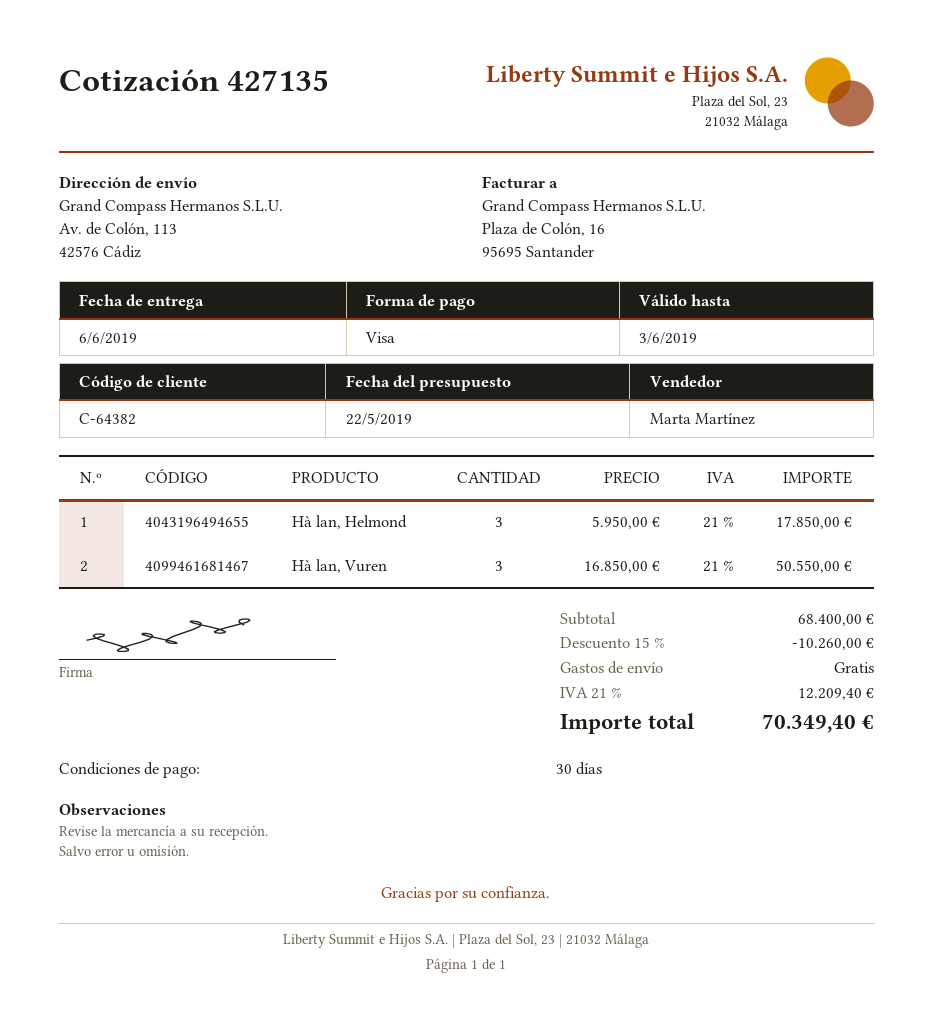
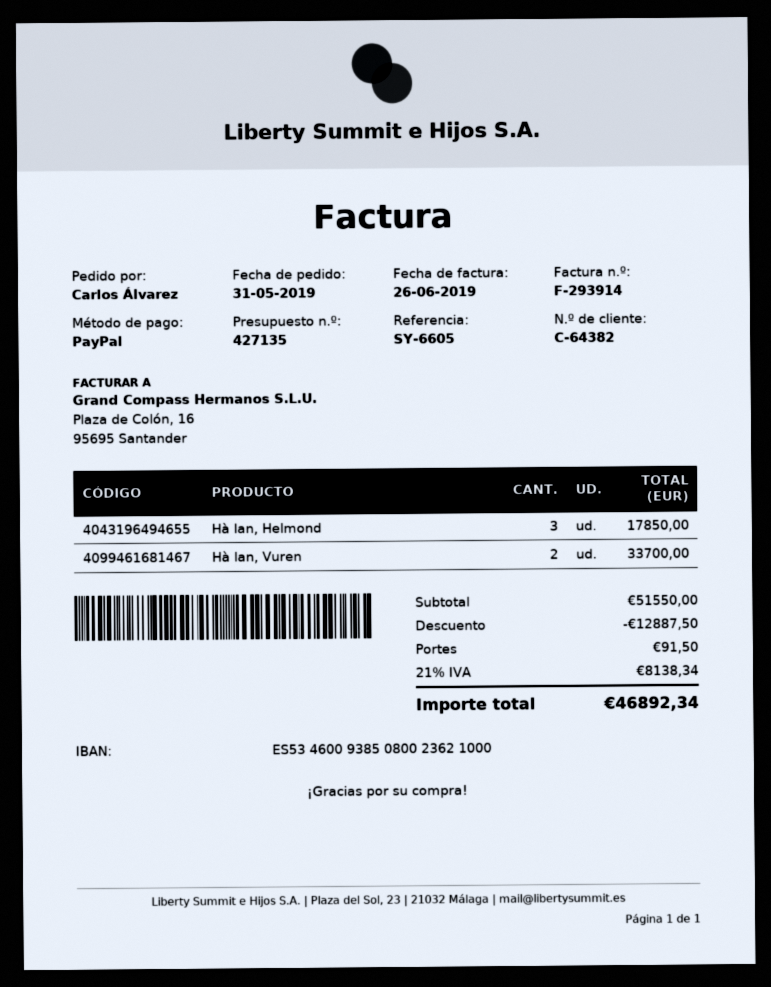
payment method: Visa -> PayPal
Hà lan, Vuren: 3 for 50550.00 -> 2 for 33700.00
subtotal: 68400.00 -> 51550.00
discount: 10260.00 -> 12887.50
shipping: 0.00 -> 91.50
tax: 21% = 12209.40 -> 21% = 8138.34
total: 70349.40 -> 46892.34

